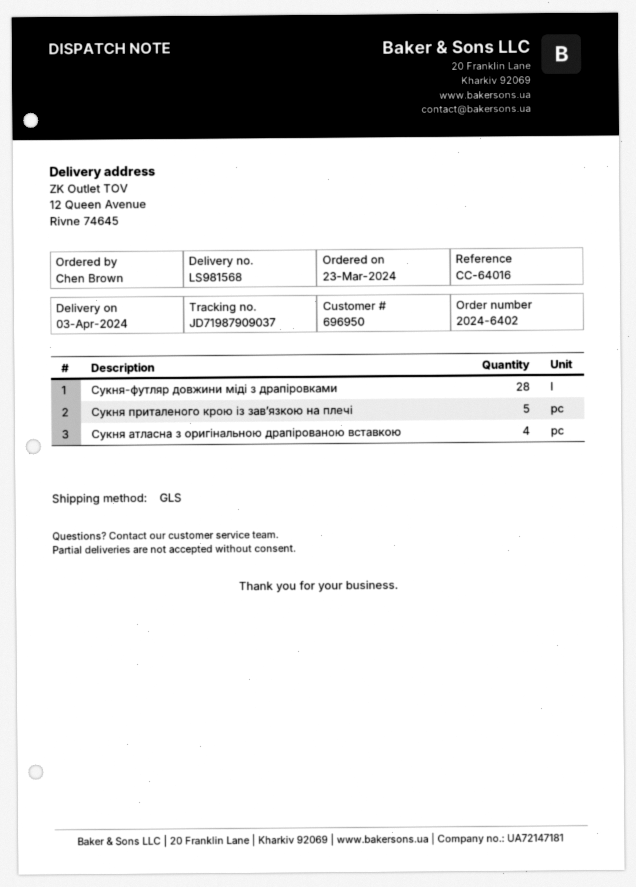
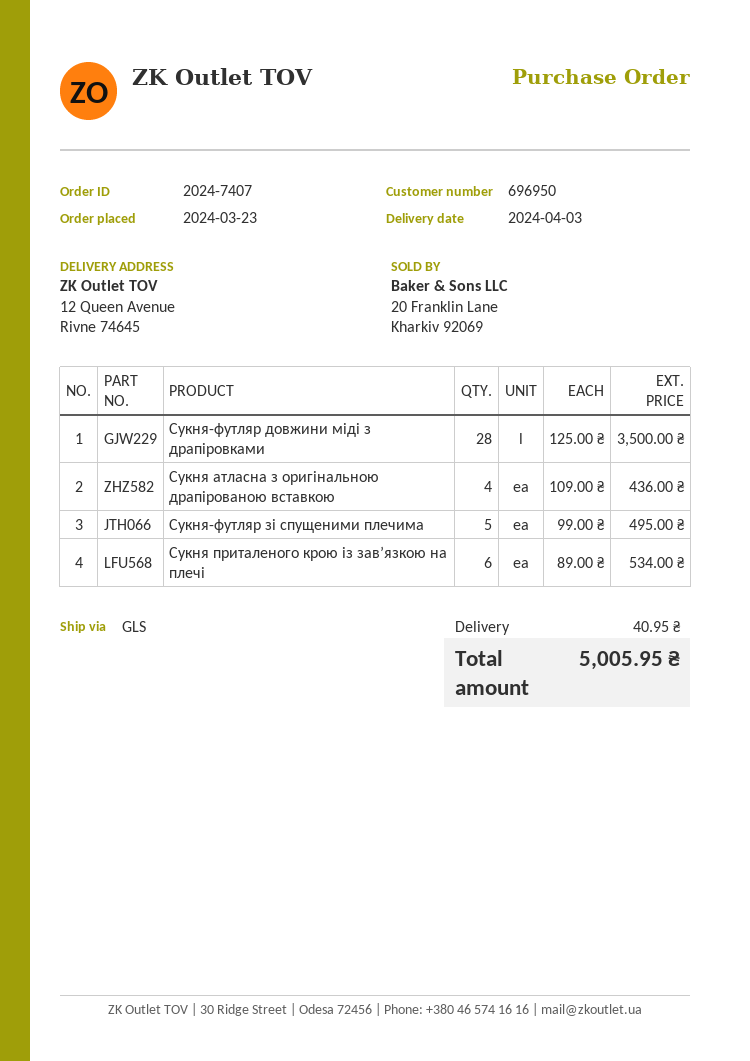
order number: 2024-6402 -> 2024-7407
Сукня приталеного крою із зав’язкою на плечі: 5 -> 6
Сукня-футляр зі спущеними плечима: none -> 5

